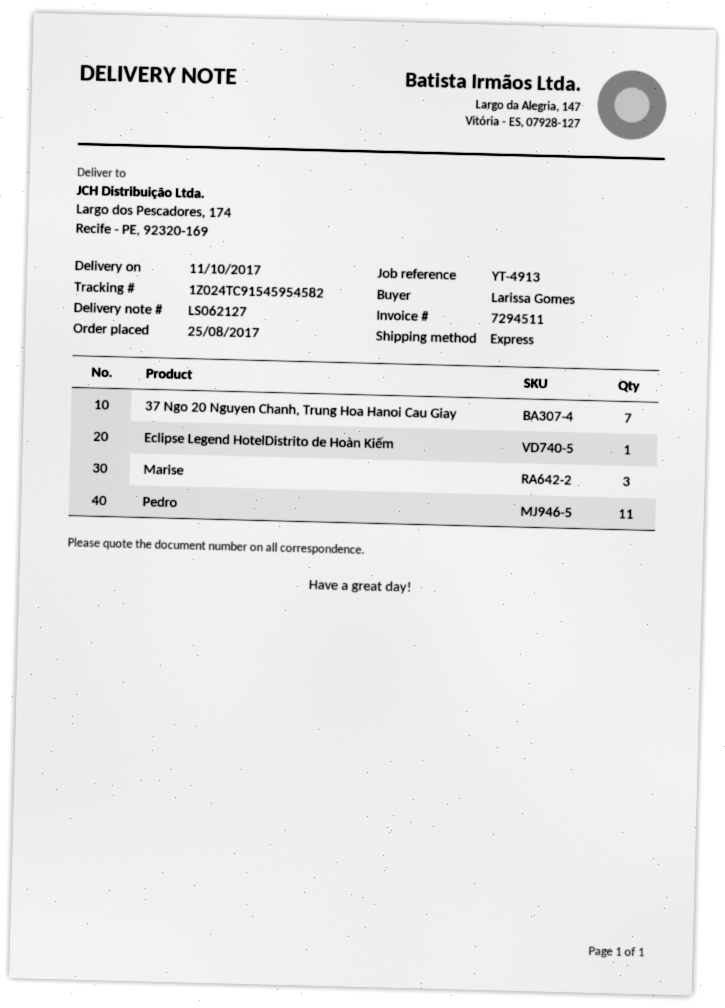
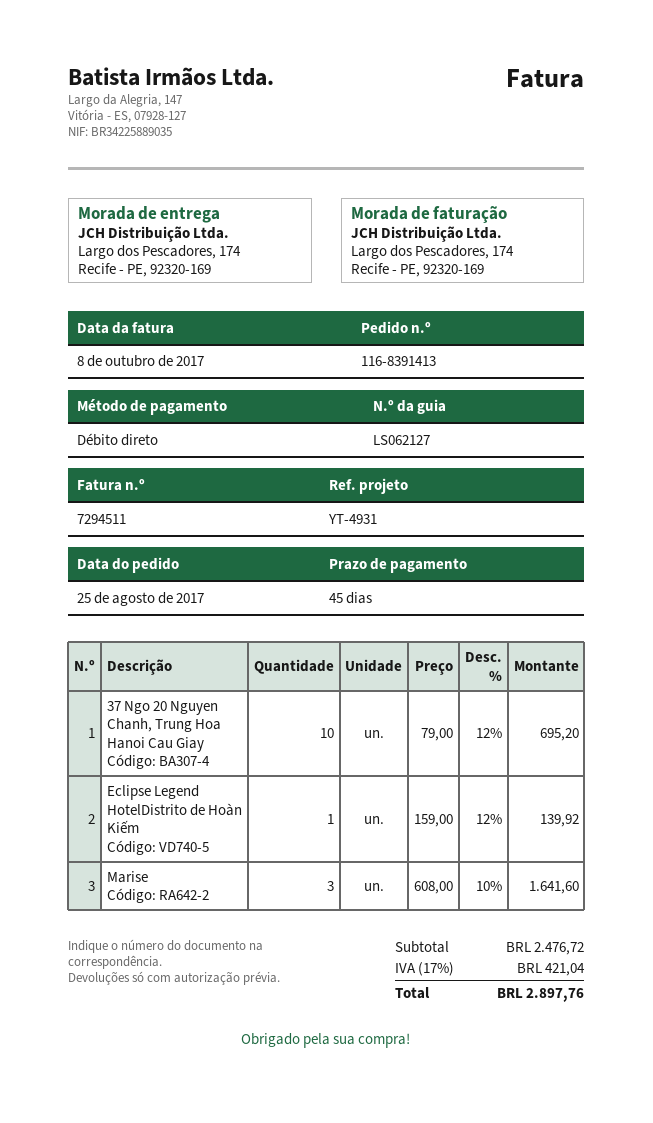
reference: YT-4913 -> YT-4931
37 Ngo 20 Nguyen Chanh, Trung Hoa Hanoi Cau Giay: 7 -> 10
Pedro: 11 -> none

